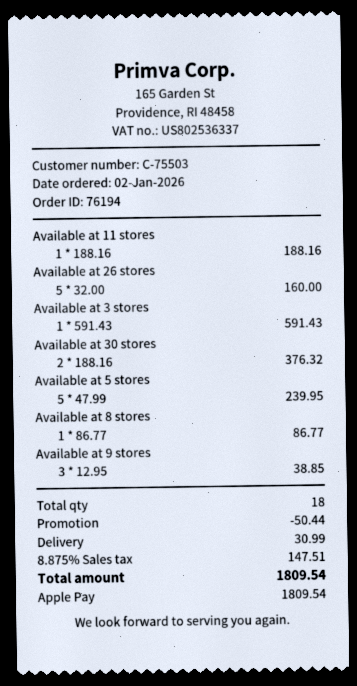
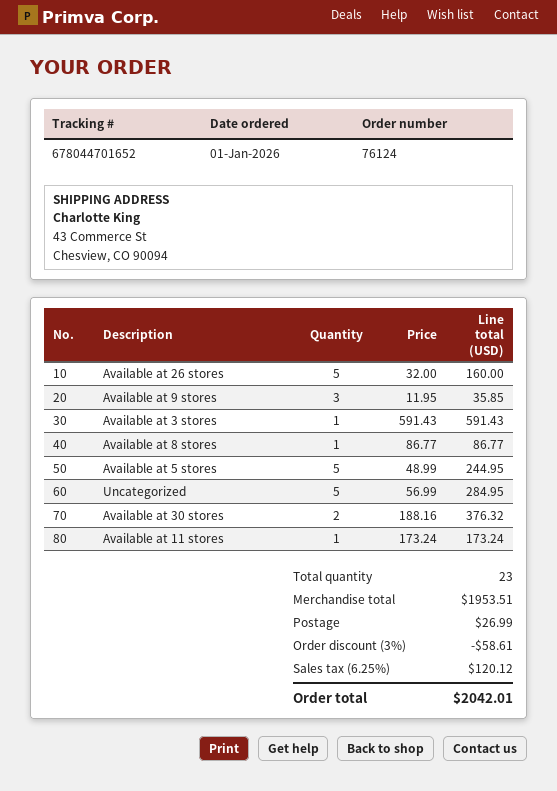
order number: 76194 -> 76124
order date: 2026-01-02 -> 2026-01-01
Available at 11 stores: 1 x 188.16 = 188.16 -> 1 x 173.24 = 173.24
Available at 5 stores: 5 x 47.99 = 239.95 -> 5 x 48.99 = 244.95
Available at 9 stores: 3 x 12.95 = 38.85 -> 3 x 11.95 = 35.85
Uncategorized: none -> 5 x 56.99 = 284.95
total quantity: 18 -> 23
discount: 50.44 -> 58.61
shipping: 30.99 -> 26.99
tax: 8.875% = 147.51 -> 6.25% = 120.12
total: 1809.54 -> 2042.01

